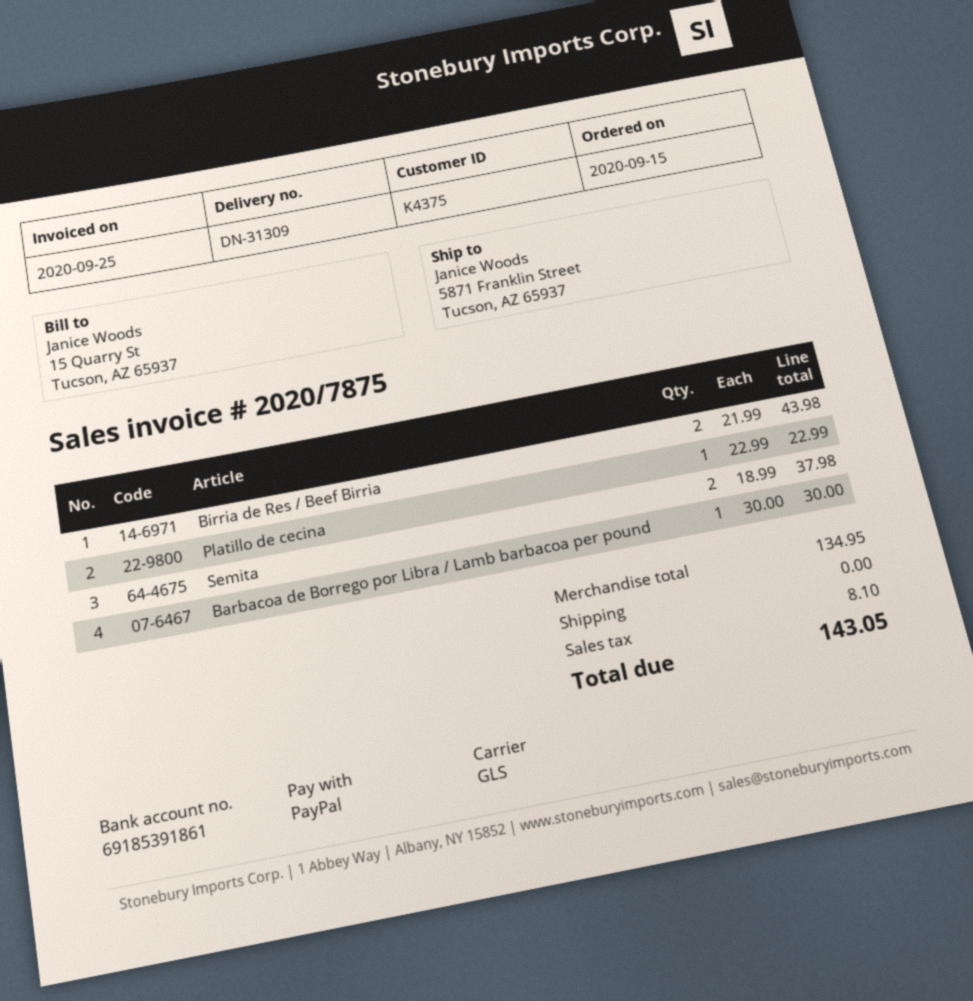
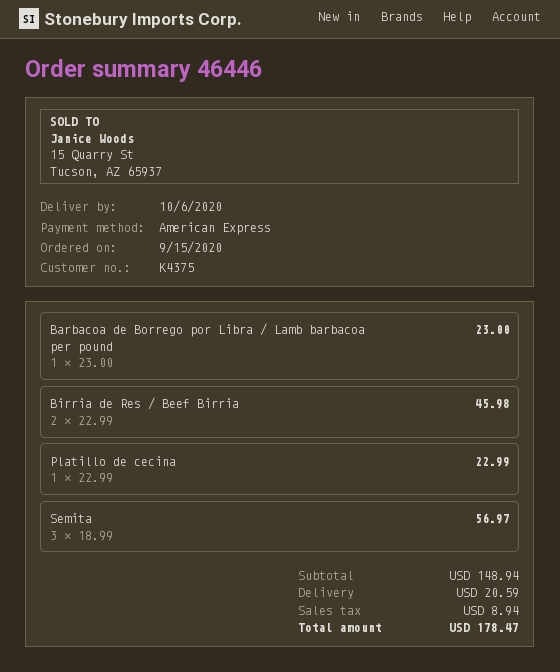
payment method: PayPal -> American Express
Birria de Res / Beef Birria: 2 x 21.99 = 43.98 -> 2 x 22.99 = 45.98
Semita: 2 x 18.99 = 37.98 -> 3 x 18.99 = 56.97
Barbacoa de Borrego por Libra / Lamb barbacoa per pound: 1 x 30.00 = 30.00 -> 1 x 23.00 = 23.00
subtotal: 134.95 -> 148.94
shipping: 0.00 -> 20.59
tax: 8.10 -> 8.94
total: 143.05 -> 178.47

